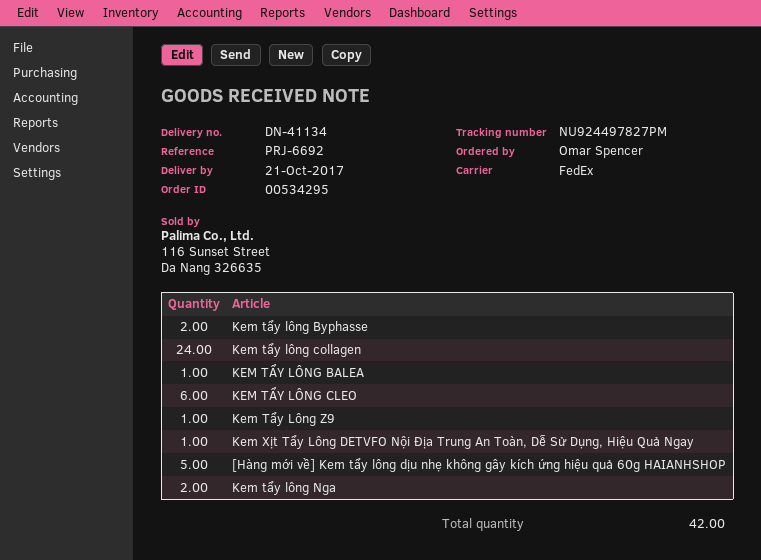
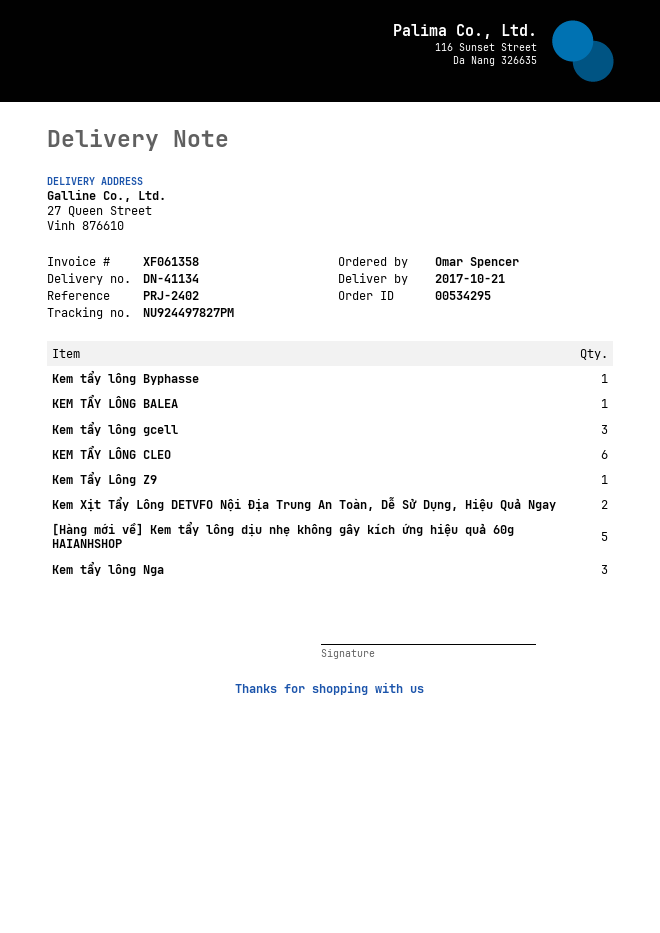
reference: PRJ-6692 -> PRJ-2402
Kem tẩy lông Byphasse: 2 -> 1
Kem tẩy lông collagen: 24 -> none
Kem Xịt Tẩy Lông DETVFO Nội Địa Trung An Toàn, Dễ Sử Dụng, Hiệu Quả Ngay: 1 -> 2
Kem tẩy lông Nga: 2 -> 3
Kem tẩy lông gcell: none -> 3

